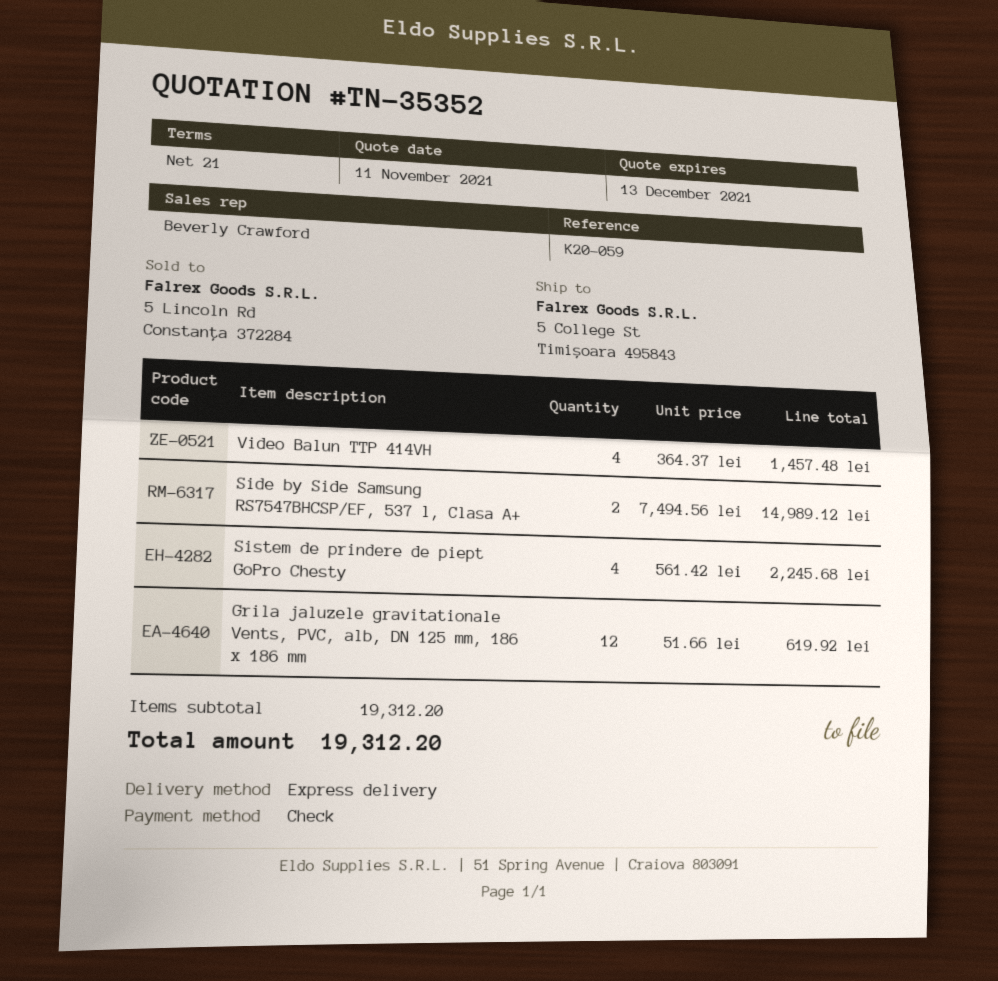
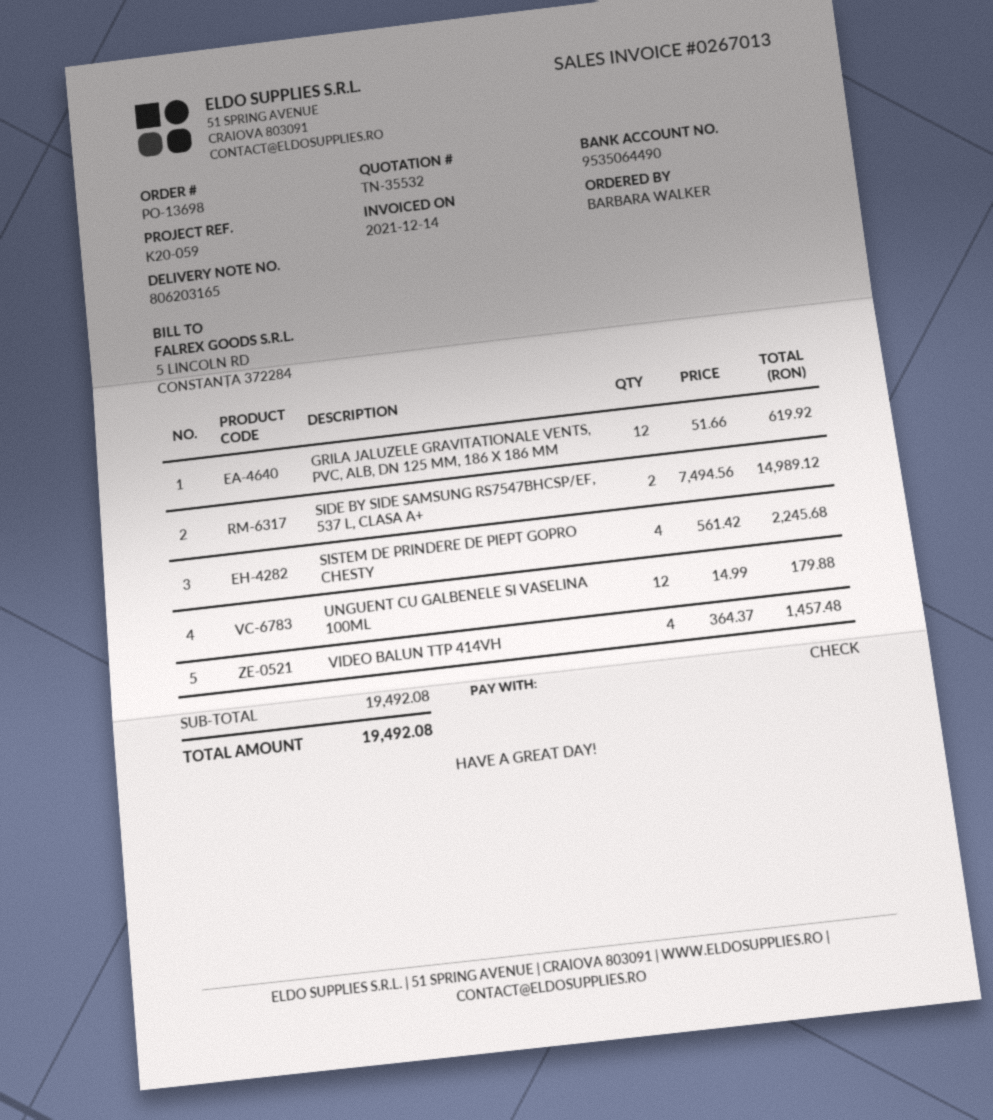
quote number: TN-35352 -> TN-35532
UNGUENT CU GALBENELE SI VASELINA 100ML: none -> 12 x 14.99 = 179.88
subtotal: 19312.20 -> 19492.08
total: 19312.20 -> 19492.08

